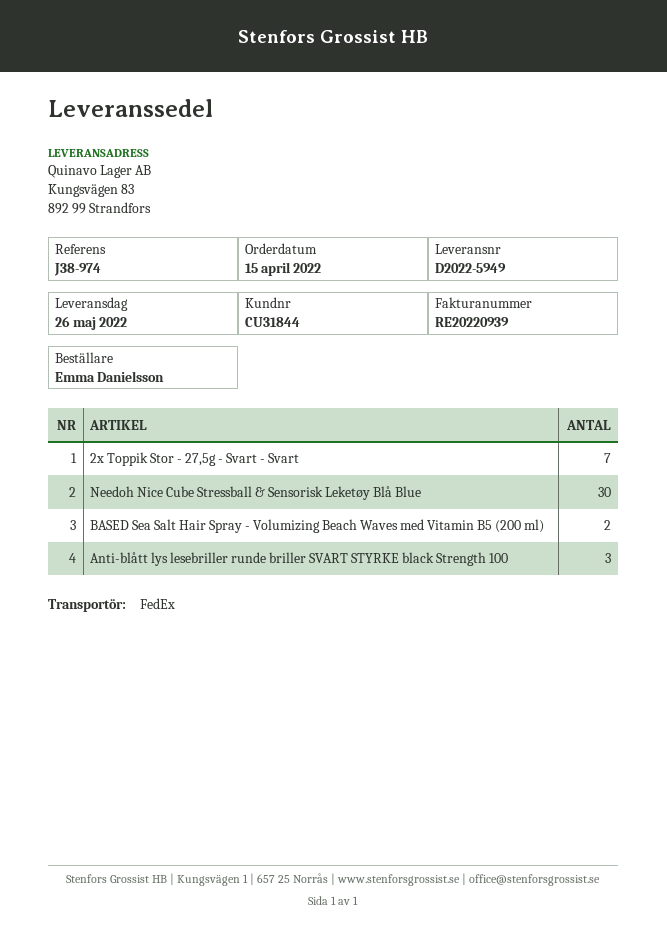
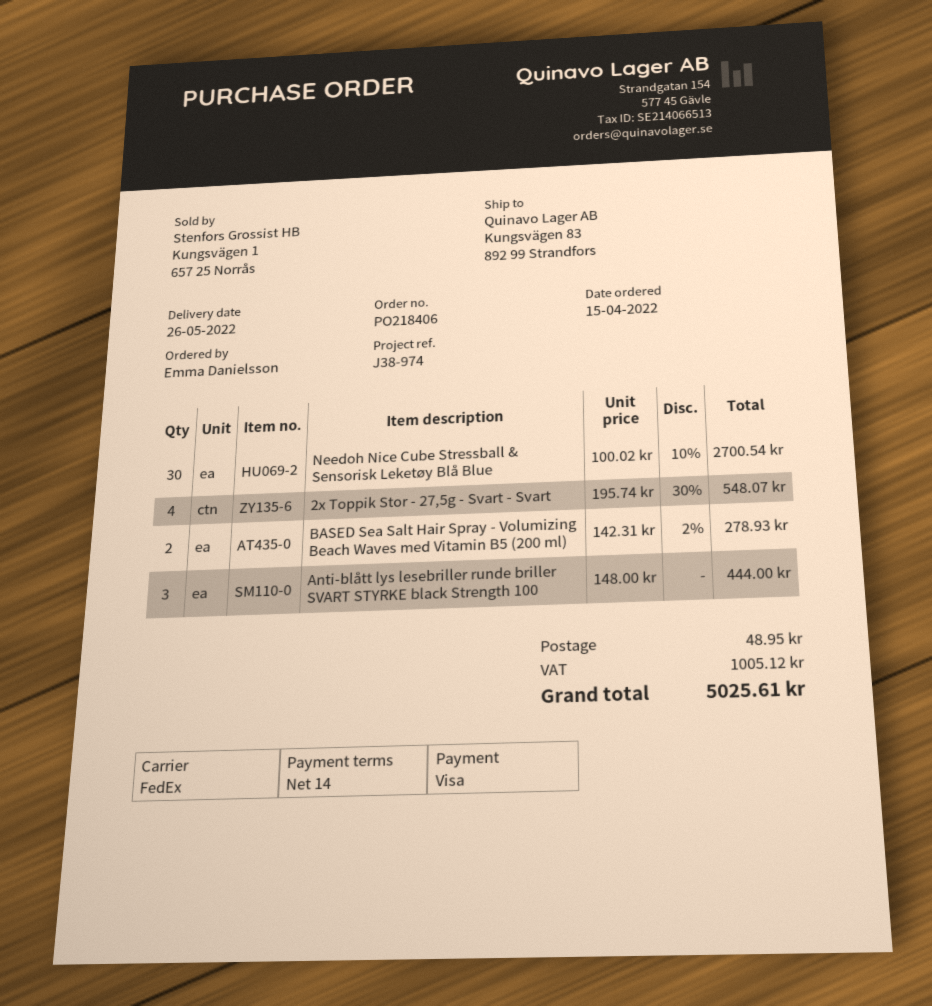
2x Toppik Stor - 27,5g - Svart - Svart: 7 -> 4

